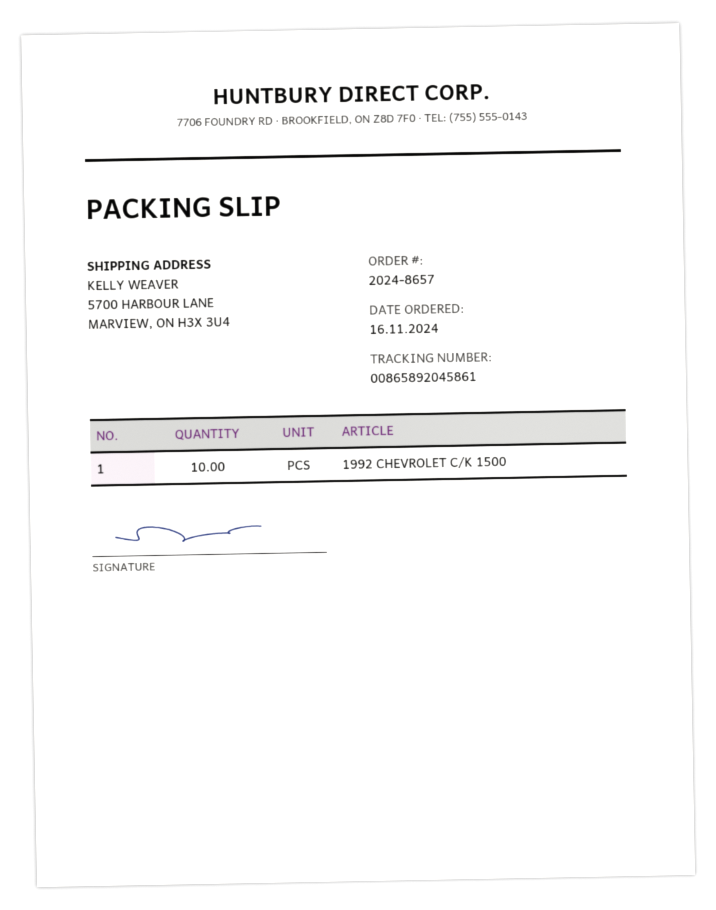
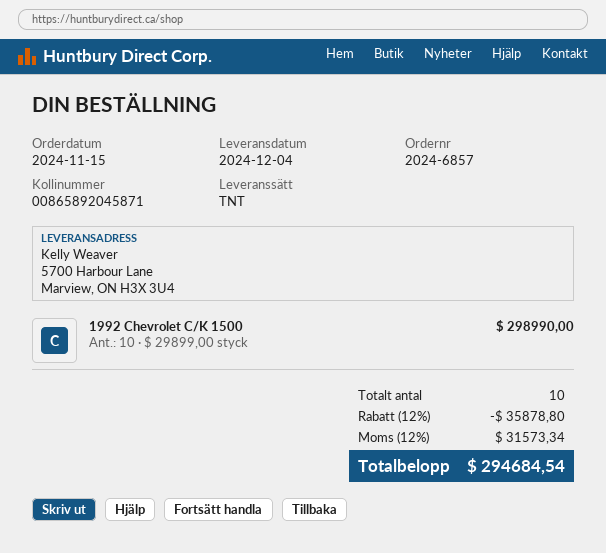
order number: 2024-8657 -> 2024-6857
order date: 2024-11-16 -> 2024-11-15
tracking number: 00865892045861 -> 00865892045871

